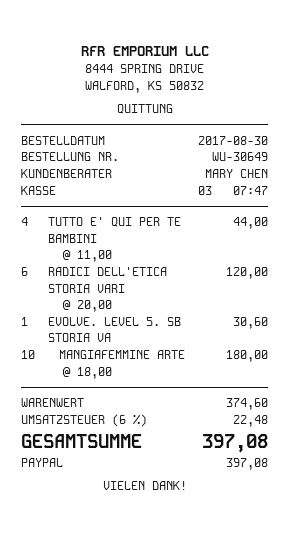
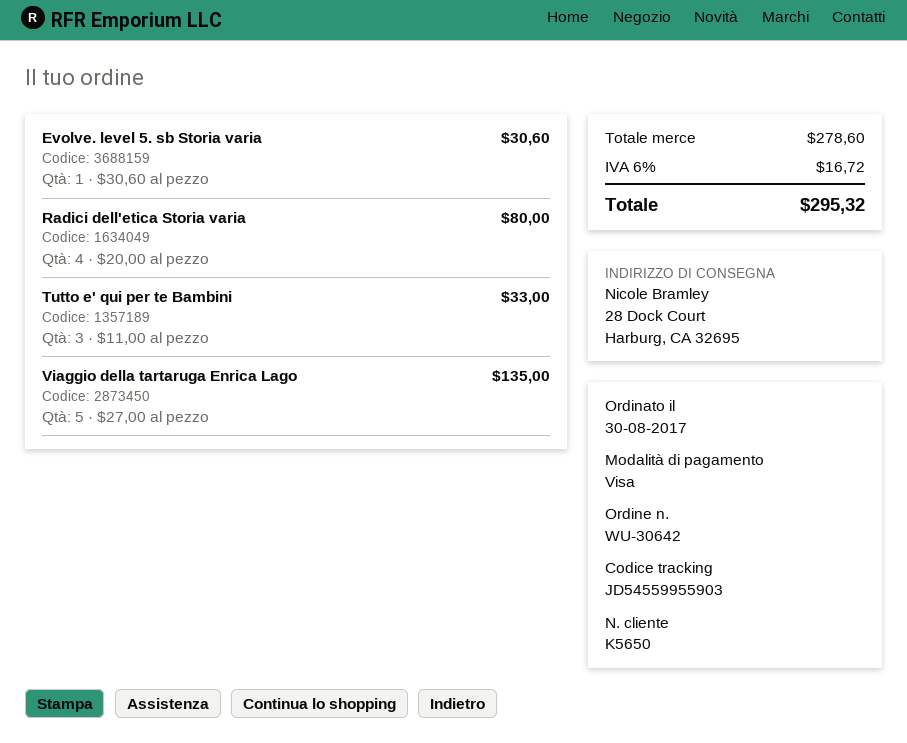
order number: WU-30649 -> WU-30642
payment method: PayPal -> Visa
TUTTO E' QUI PER TE BAMBINI: 4 x 11.00 = 44.00 -> 3 x 11.00 = 33.00
RADICI DELL'ETICA STORIA VARI: 6 x 20.00 = 120.00 -> 4 x 20.00 = 80.00
MANGIAFEMMINE ARTE: 10 x 18.00 = 180.00 -> none
Viaggio della tartaruga Enrica Lago: none -> 5 x 27.00 = 135.00
subtotal: 374.60 -> 278.60
tax: 6% = 22.48 -> 6% = 16.72
total: 397.08 -> 295.32

